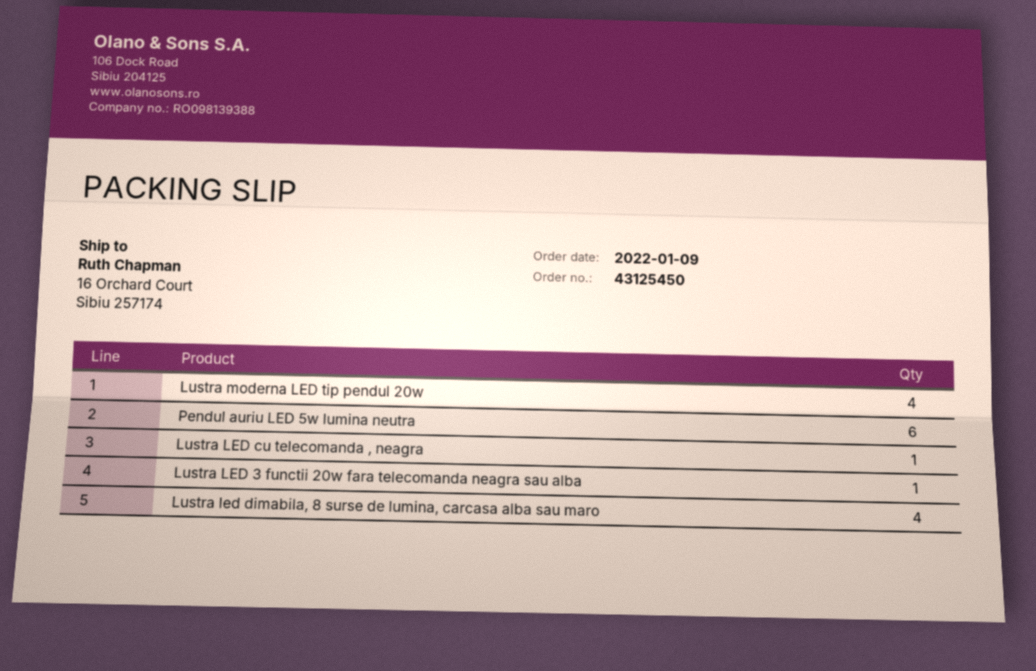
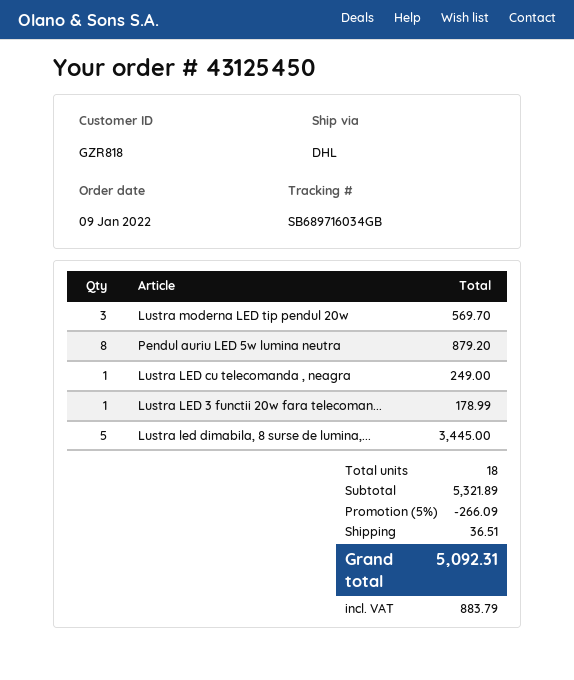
Lustra moderna LED tip pendul 20w: 4 -> 3
Pendul auriu LED 5w lumina neutra: 6 -> 8
Lustra led dimabila, 8 surse de lumina, carcasa alba sau maro: 4 -> 5

